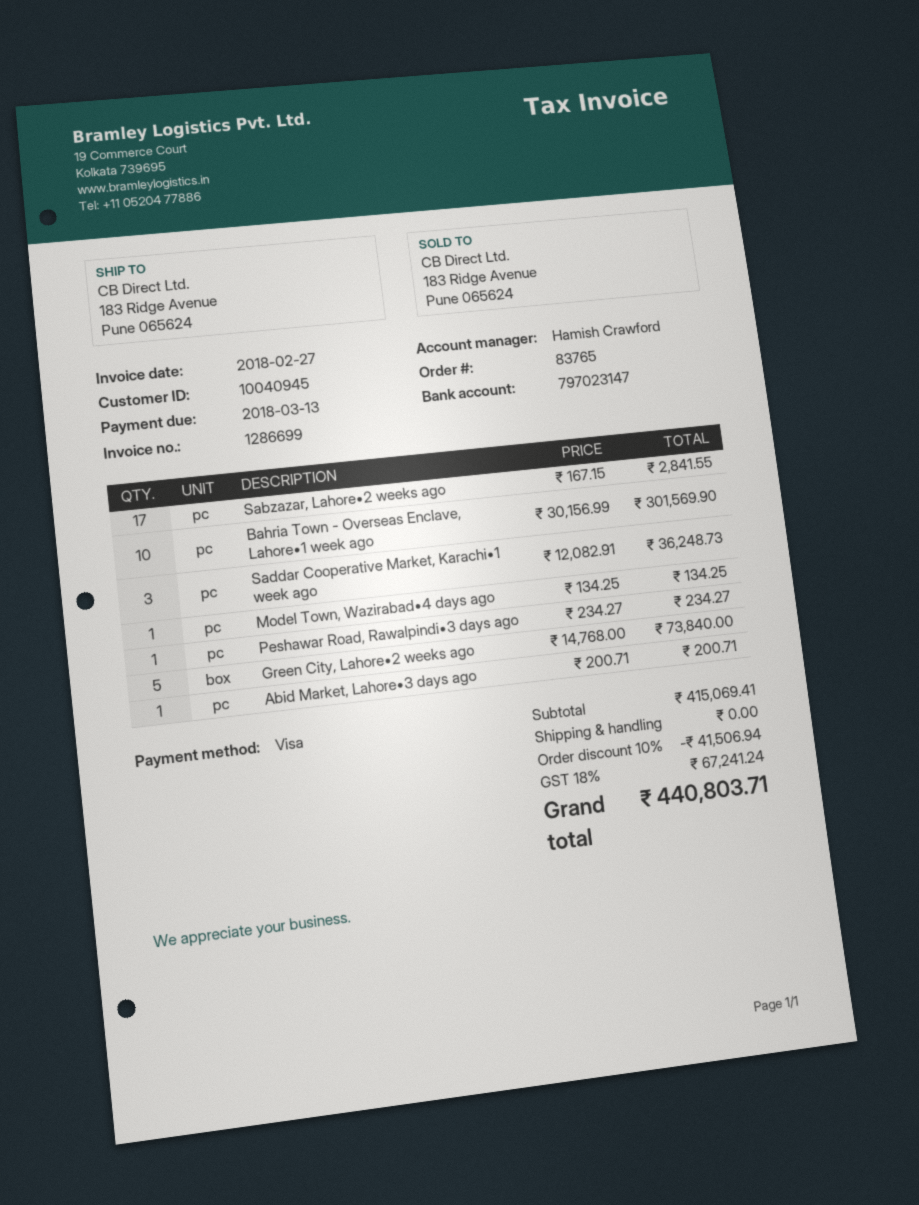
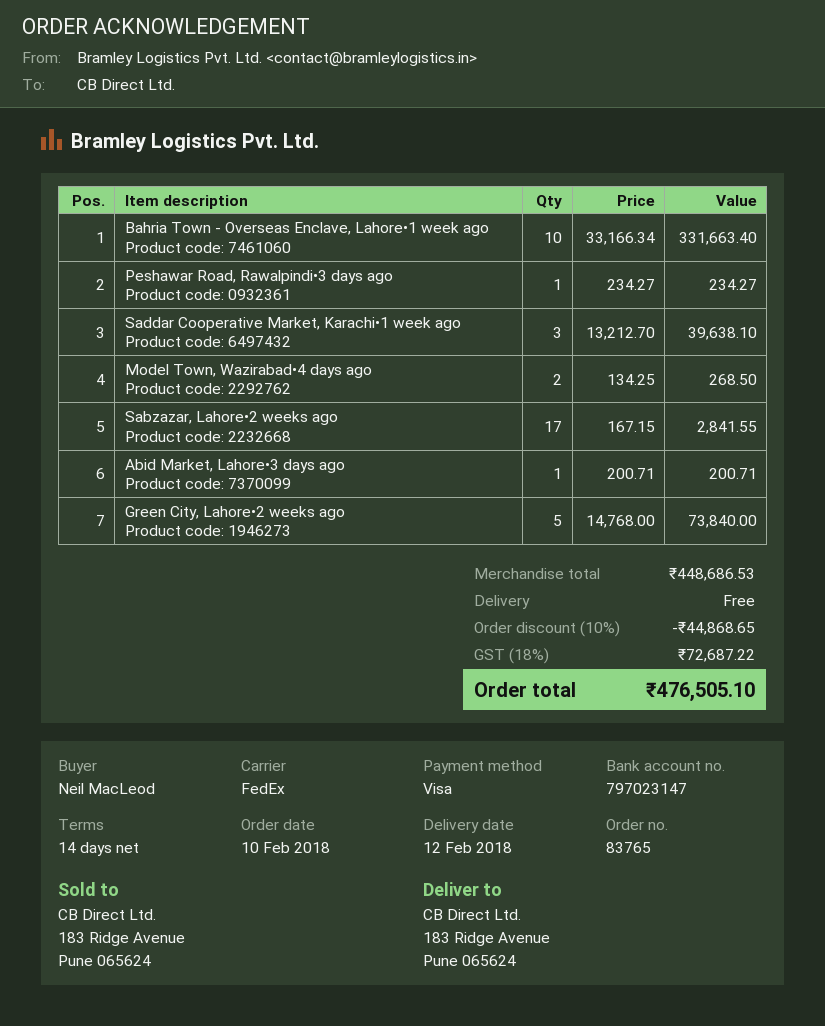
Bahria Town - Overseas Enclave, Lahore•1 week ago: 10 x 30156.99 = 301569.90 -> 10 x 33166.34 = 331663.40
Saddar Cooperative Market, Karachi•1 week ago: 3 x 12082.91 = 36248.73 -> 3 x 13212.70 = 39638.10
Model Town, Wazirabad•4 days ago: 1 x 134.25 = 134.25 -> 2 x 134.25 = 268.50
subtotal: 415069.41 -> 448686.53
discount: 10% = 41506.94 -> 10% = 44868.65
tax: 18% = 67241.24 -> 18% = 72687.22
total: 440803.71 -> 476505.10

